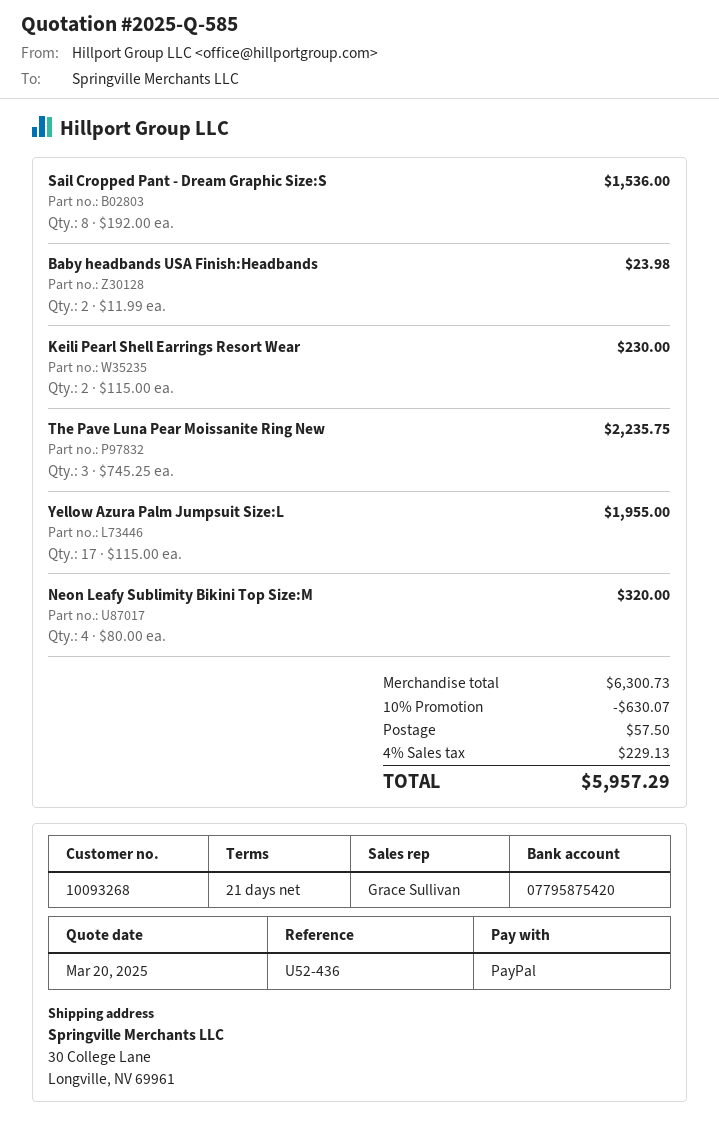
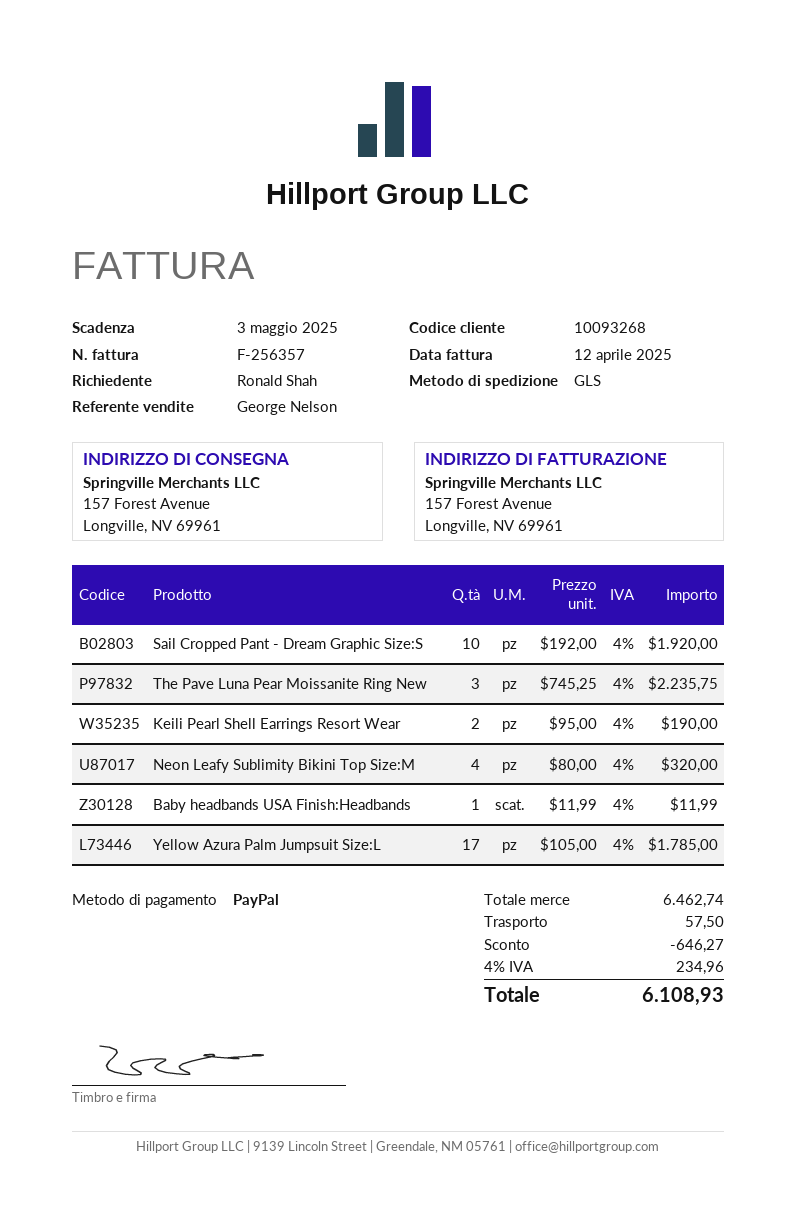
sales rep: Grace Sullivan -> George Nelson
ship to: 30 College Lane, Longville, NV 69961 -> 157 Forest Avenue, Longville, NV 69961
Sail Cropped Pant - Dream Graphic Size:S: 8 x 192.00 = 1536.00 -> 10 x 192.00 = 1920.00
Baby headbands USA Finish:Headbands: 2 x 11.99 = 23.98 -> 1 x 11.99 = 11.99
Keili Pearl Shell Earrings Resort Wear: 2 x 115.00 = 230.00 -> 2 x 95.00 = 190.00
Yellow Azura Palm Jumpsuit Size:L: 17 x 115.00 = 1955.00 -> 17 x 105.00 = 1785.00
subtotal: 6300.73 -> 6462.74
discount: 630.07 -> 646.27
tax: 4% = 229.13 -> 4% = 234.96
total: 5957.29 -> 6108.93

